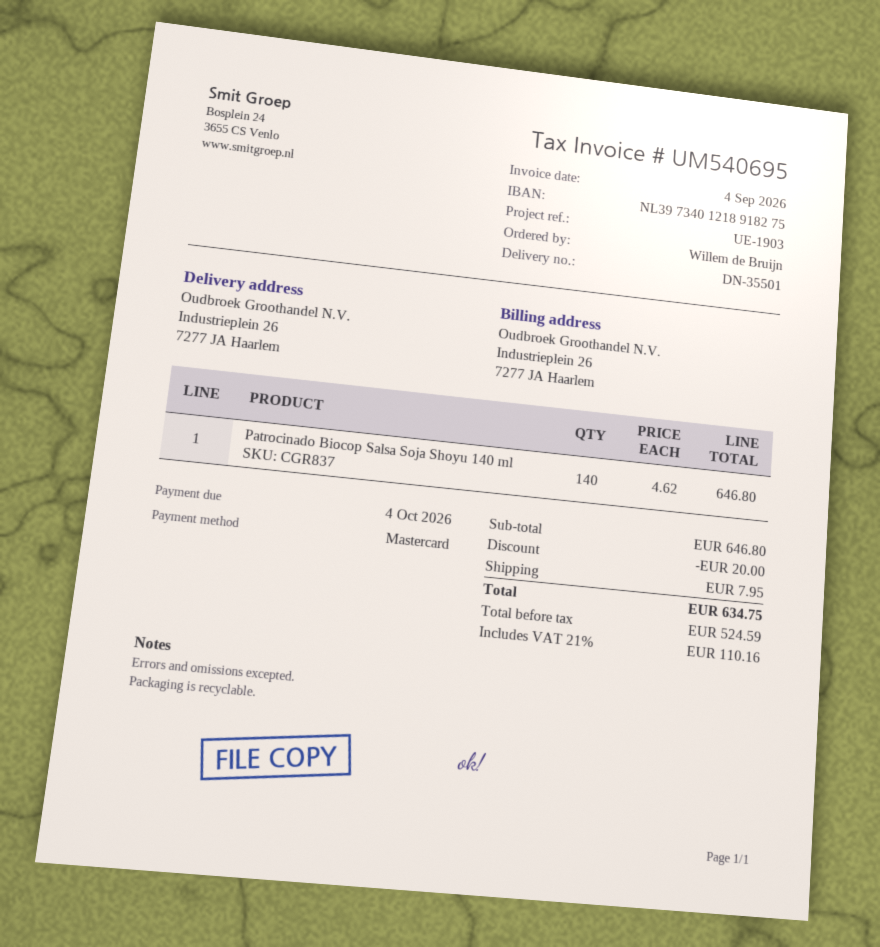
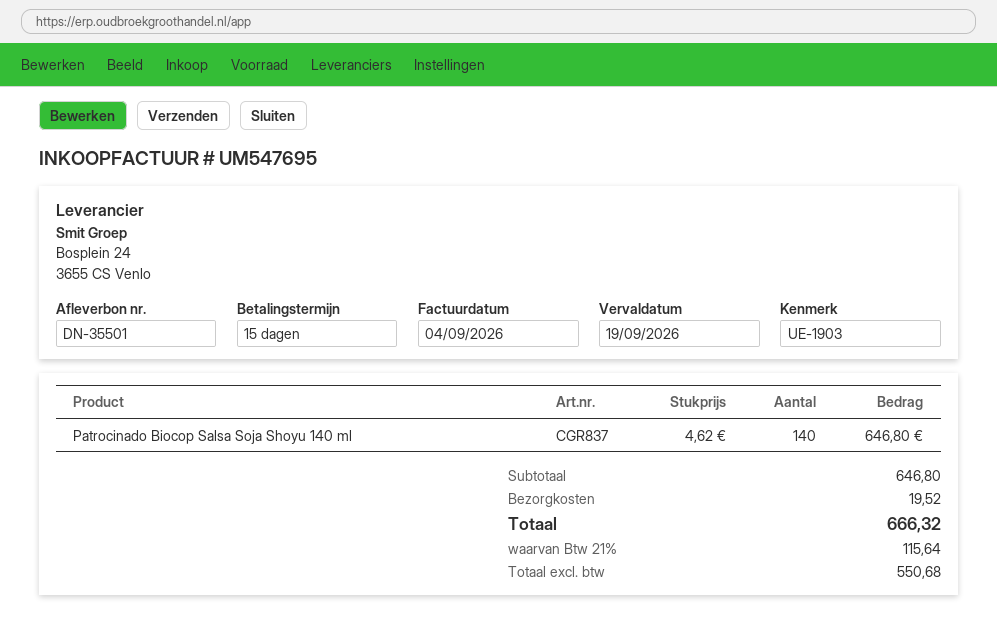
invoice number: UM540695 -> UM547695
due date: 2026-10-04 -> 2026-09-19
discount: 20.00 -> none
shipping: 7.95 -> 19.52
net: 524.59 -> 550.68
tax: 21% = 110.16 -> 21% = 115.64
total: 634.75 -> 666.32

